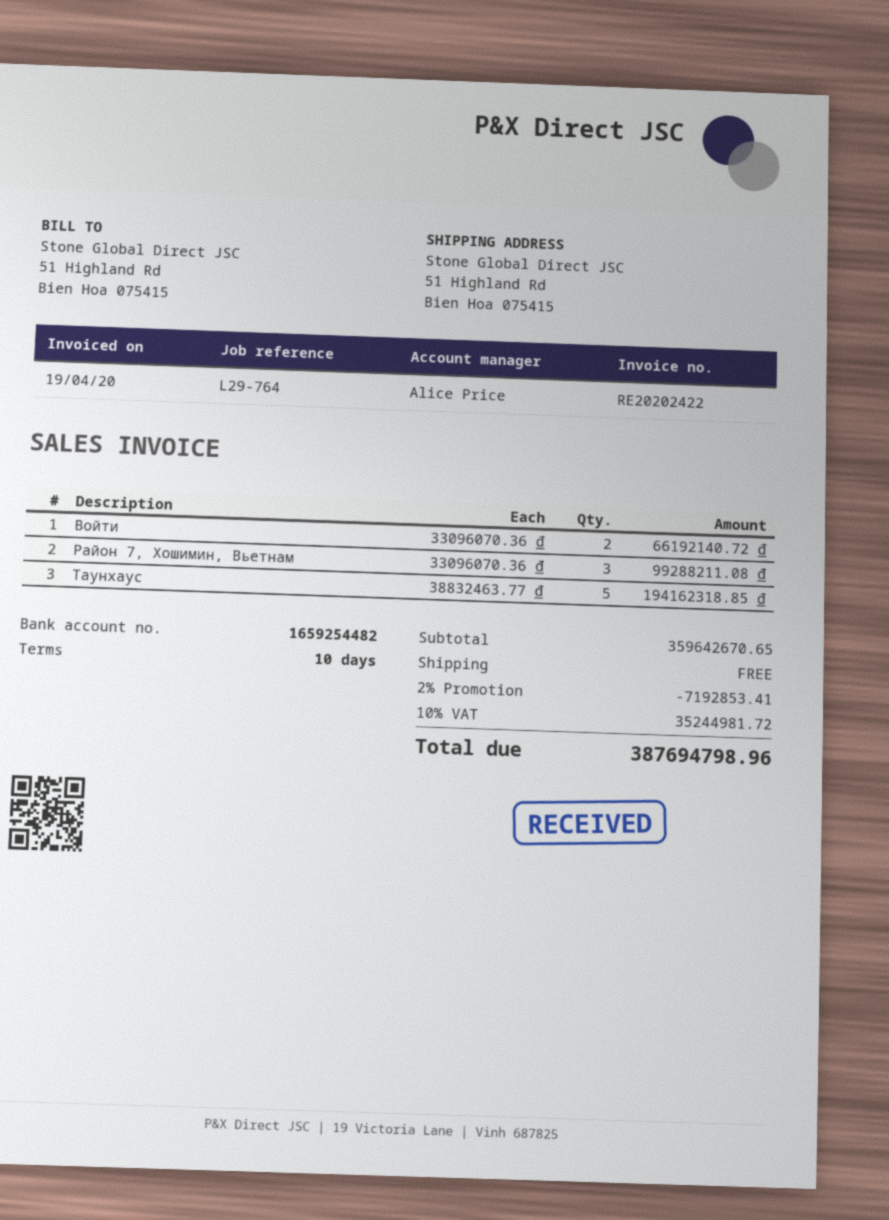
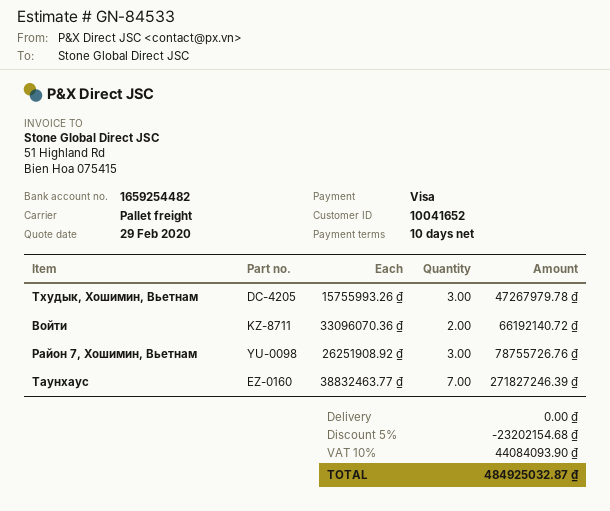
Район 7, Хошимин, Вьетнам: 3 x 33096070.36 = 99288211.08 -> 3 x 26251908.92 = 78755726.76
Таунхаус: 5 x 38832463.77 = 194162318.85 -> 7 x 38832463.77 = 271827246.39
Тхудык, Хошимин, Вьетнам: none -> 3 x 15755993.26 = 47267979.78
discount: 2% = 7192853.41 -> 5% = 23202154.68
tax: 10% = 35244981.72 -> 10% = 44084093.90
total: 387694798.96 -> 484925032.87

